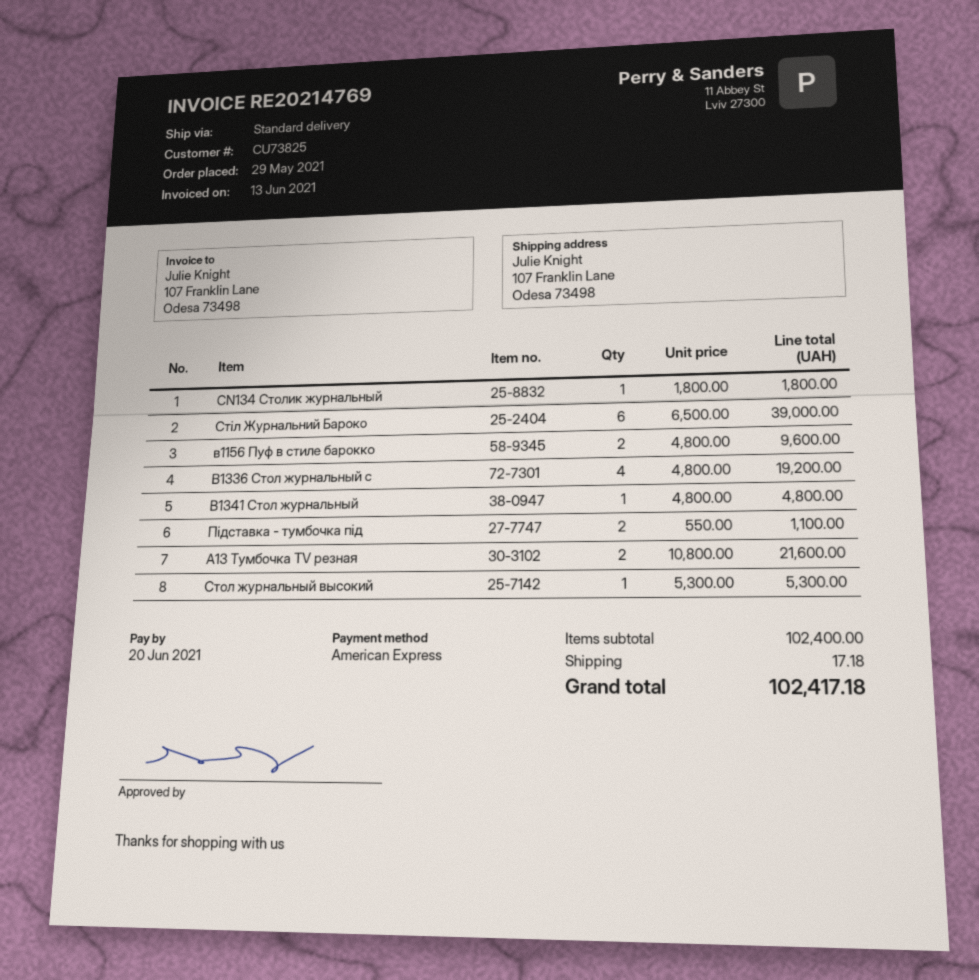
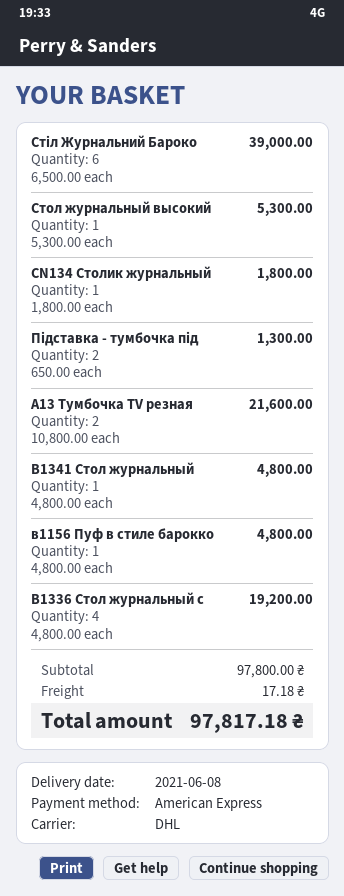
shipping method: standard -> DHL
в1156 Пуф в стиле барокко: 2 x 4800.00 = 9600.00 -> 1 x 4800.00 = 4800.00
Підставка - тумбочка під: 2 x 550.00 = 1100.00 -> 2 x 650.00 = 1300.00
subtotal: 102400.00 -> 97800.00
total: 102417.18 -> 97817.18

